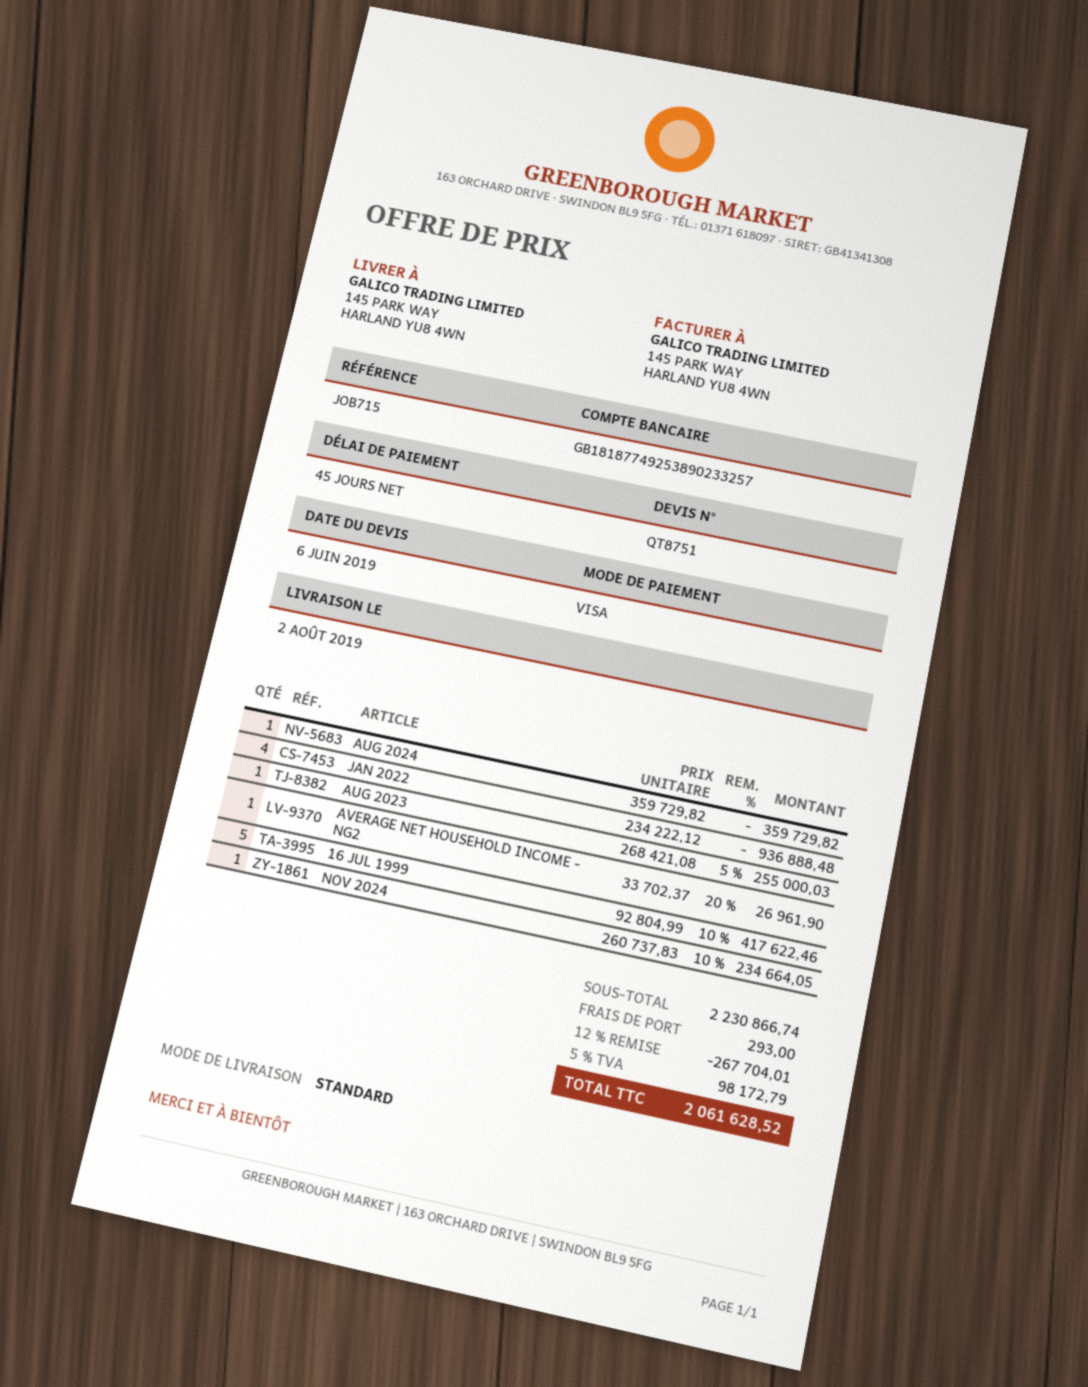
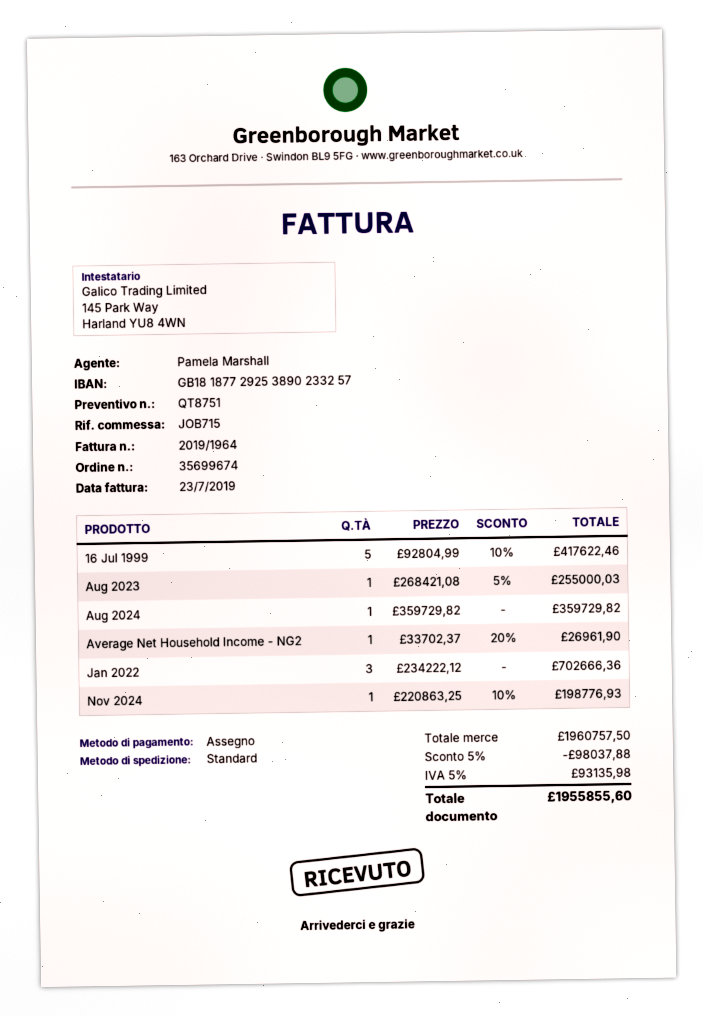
payment method: Visa -> cheque
bank account: GB18187749253890233257 -> GB18187729253890233257
JAN 2022: 4 x 234222.12 = 936888.48 -> 3 x 234222.12 = 702666.36
NOV 2024: 1 x 260737.83 - 10% = 234664.05 -> 1 x 220863.25 - 10% = 198776.93
subtotal: 2230866.74 -> 1960757.50
discount: 12% = 267704.01 -> 5% = 98037.88
shipping: 293.00 -> none
tax: 5% = 98172.79 -> 5% = 93135.98
total: 2061628.52 -> 1955855.60

